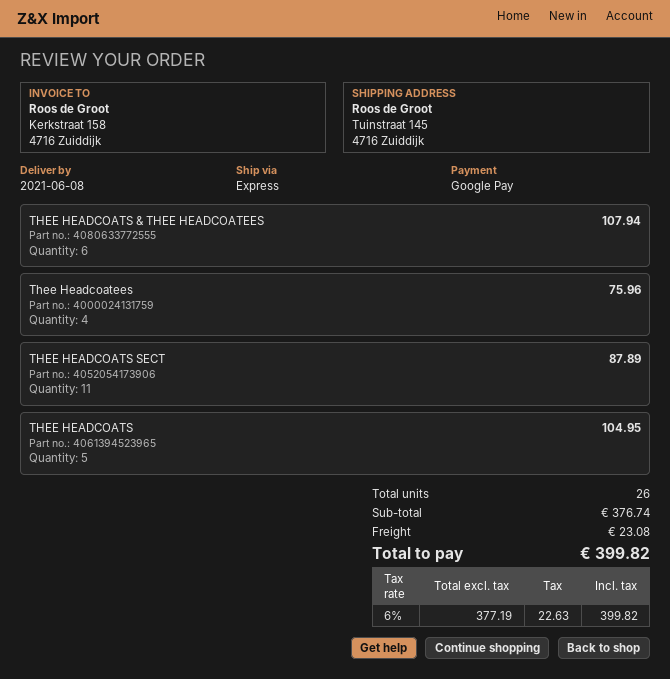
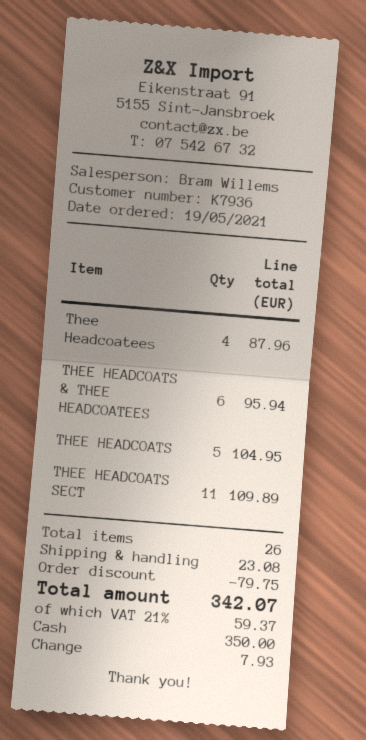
payment method: Google Pay -> cash
THEE HEADCOATS & THEE HEADCOATEES: 6 for 107.94 -> 6 for 95.94
Thee Headcoatees: 4 for 75.96 -> 4 for 87.96
THEE HEADCOATS SECT: 11 for 87.89 -> 11 for 109.89
discount: none -> 79.75
tax: 6% = 22.63 -> 21% = 59.37
total: 399.82 -> 342.07

